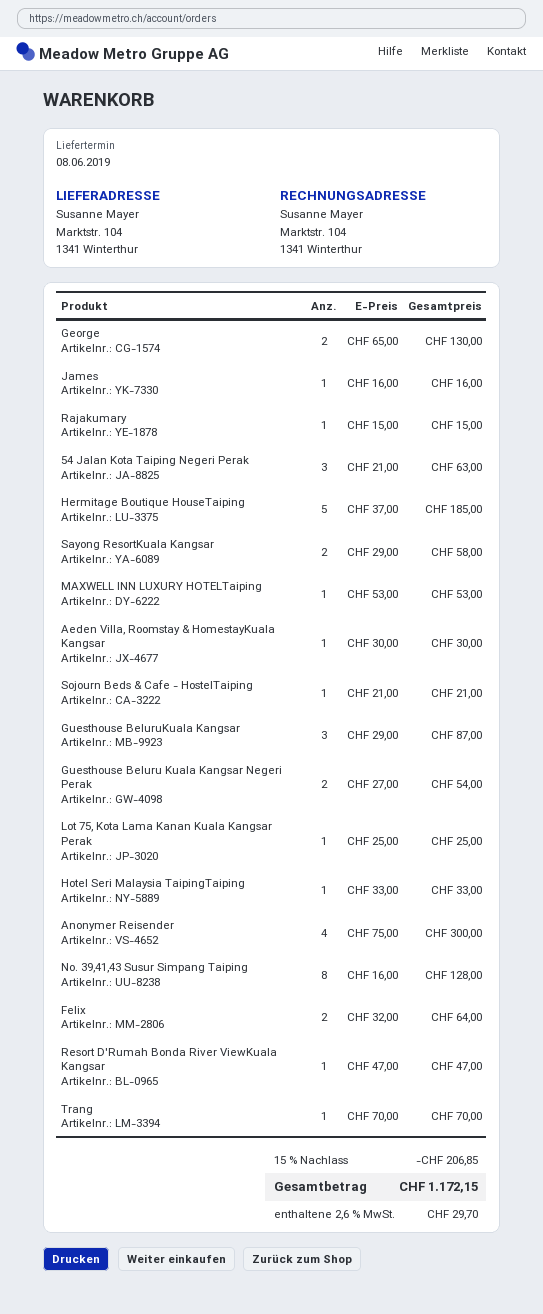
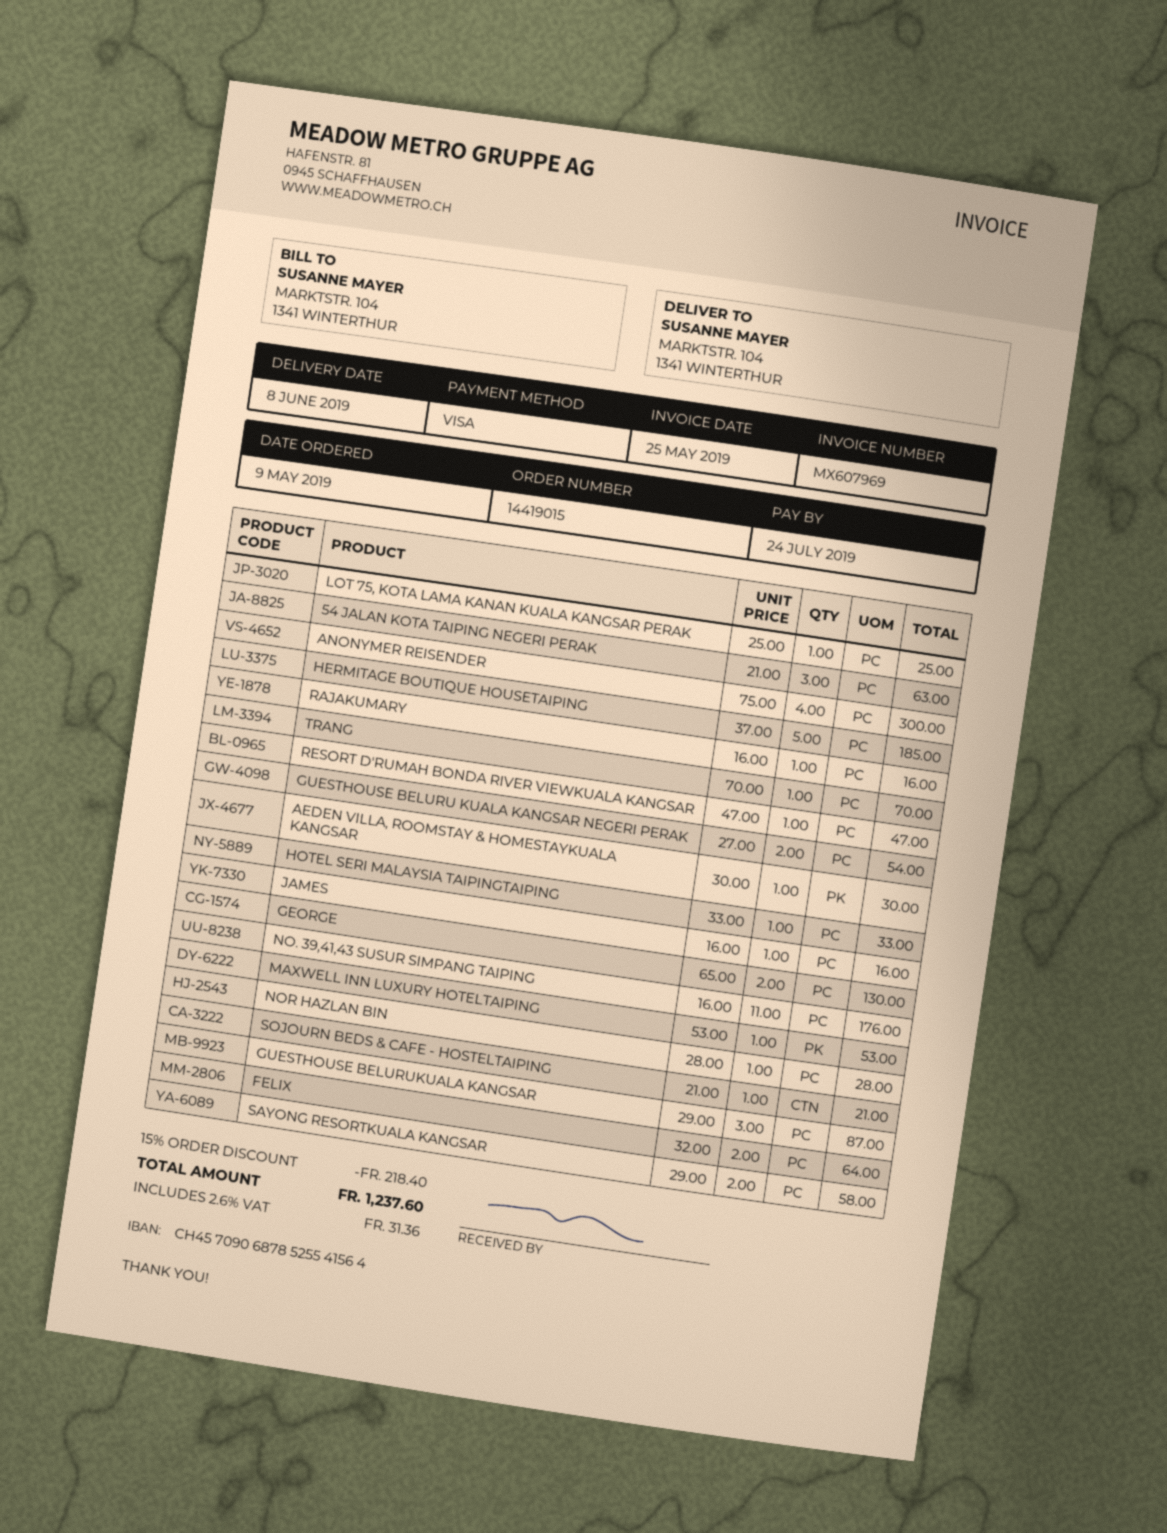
Rajakumary: 1 x 15.00 = 15.00 -> 1 x 16.00 = 16.00
No. 39,41,43 Susur Simpang Taiping: 8 x 16.00 = 128.00 -> 11 x 16.00 = 176.00
NOR HAZLAN BIN: none -> 1 x 28.00 = 28.00
discount: 15% = 206.85 -> 15% = 218.40
tax: 2.6% = 29.70 -> 2.6% = 31.36
total: 1172.15 -> 1237.60

